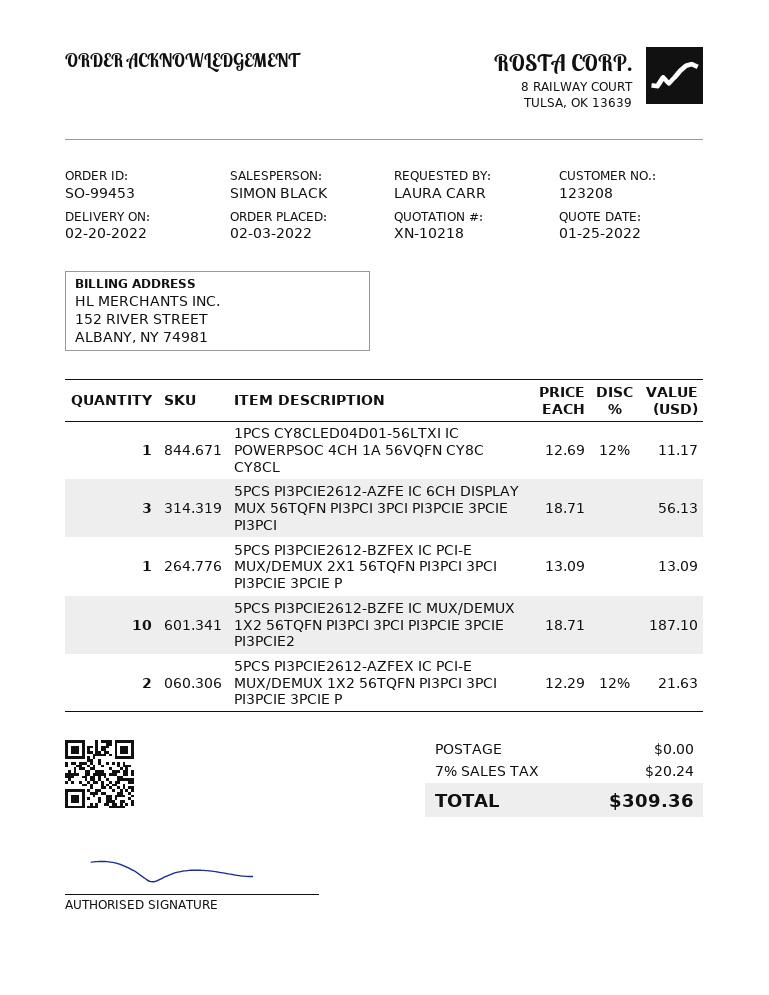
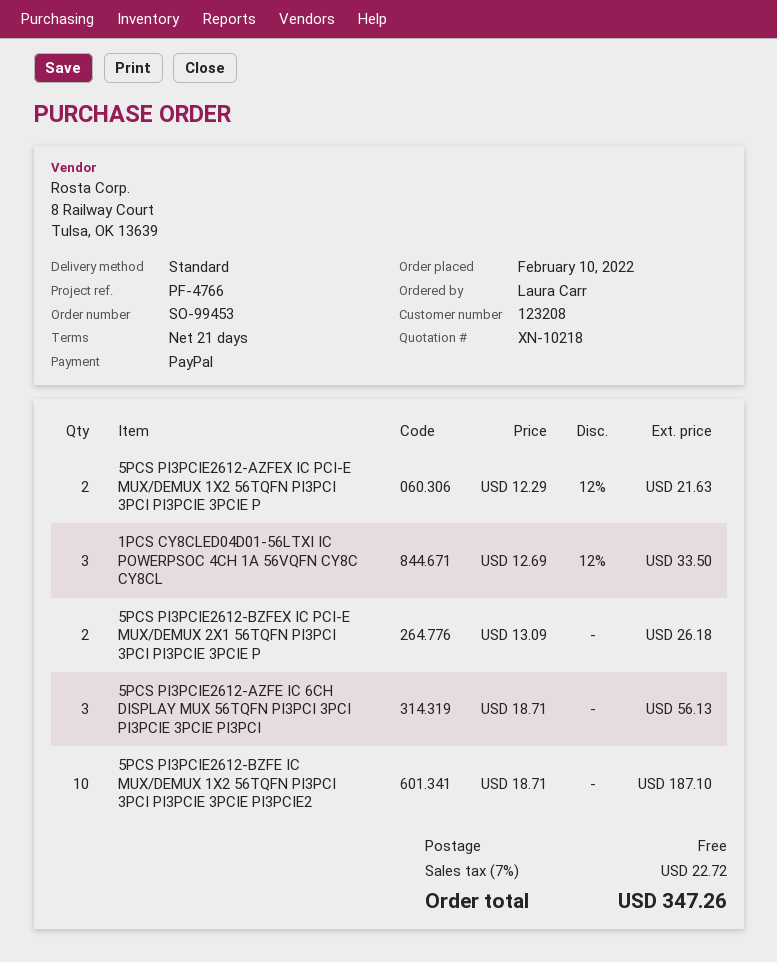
order date: 2022-02-03 -> 2022-02-10
1PCS CY8CLED04D01-56LTXI IC POWERPSOC 4CH 1A 56VQFN CY8C CY8CL: 1 x 12.69 - 12% = 11.17 -> 3 x 12.69 - 12% = 33.50
5PCS PI3PCIE2612-BZFEX IC PCI-E MUX/DEMUX 2X1 56TQFN PI3PCI 3PCI PI3PCIE 3PCIE P: 1 x 13.09 = 13.09 -> 2 x 13.09 = 26.18
tax: 7% = 20.24 -> 7% = 22.72
total: 309.36 -> 347.26

